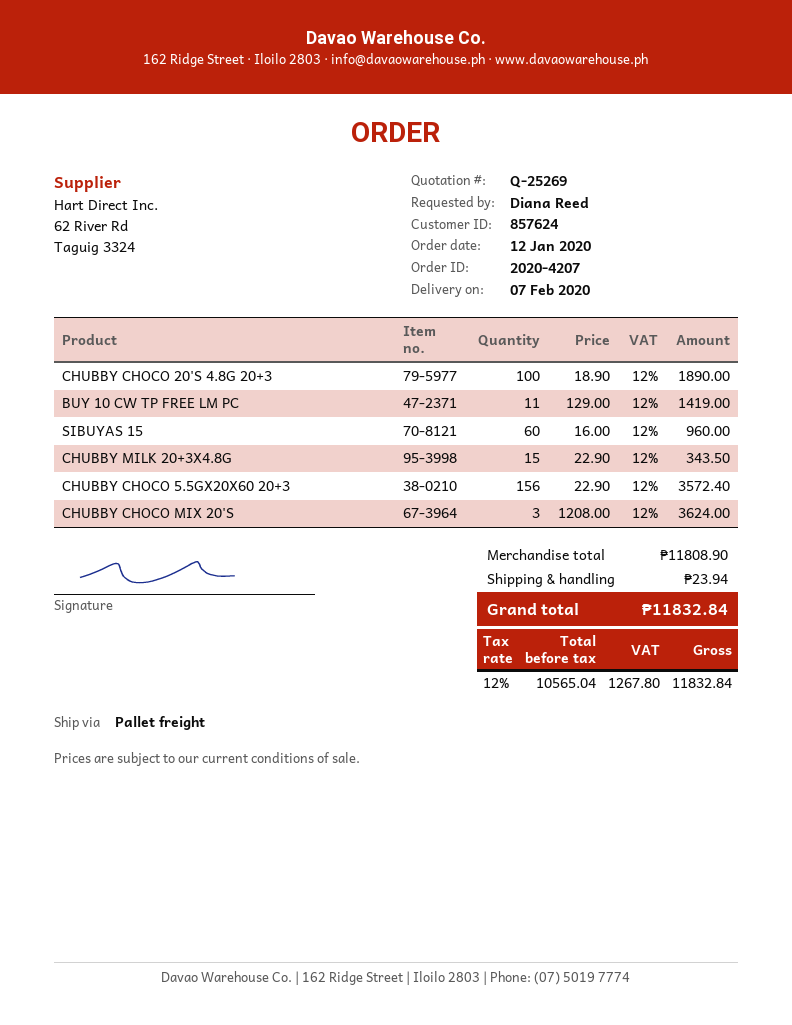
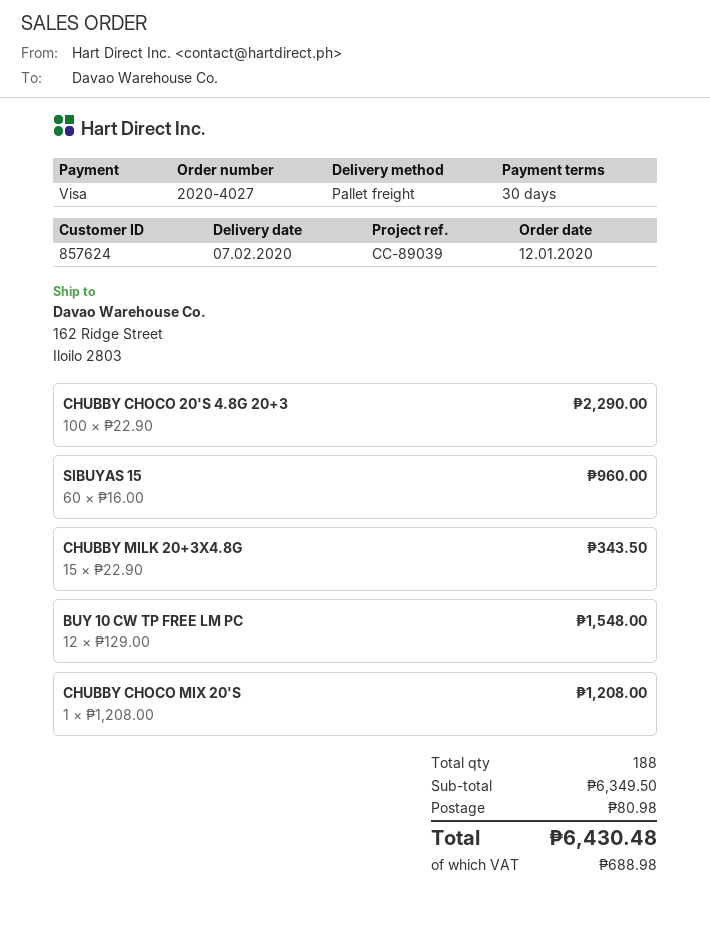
order number: 2020-4207 -> 2020-4027
CHUBBY CHOCO 20'S 4.8G 20+3: 100 x 18.90 = 1890.00 -> 100 x 22.90 = 2290.00
BUY 10 CW TP FREE LM PC: 11 x 129.00 = 1419.00 -> 12 x 129.00 = 1548.00
CHUBBY CHOCO 5.5GX20X60 20+3: 156 x 22.90 = 3572.40 -> none
CHUBBY CHOCO MIX 20'S: 3 x 1208.00 = 3624.00 -> 1 x 1208.00 = 1208.00
subtotal: 11808.90 -> 6349.50
shipping: 23.94 -> 80.98
tax: 1267.80 -> 688.98
total: 11832.84 -> 6430.48

